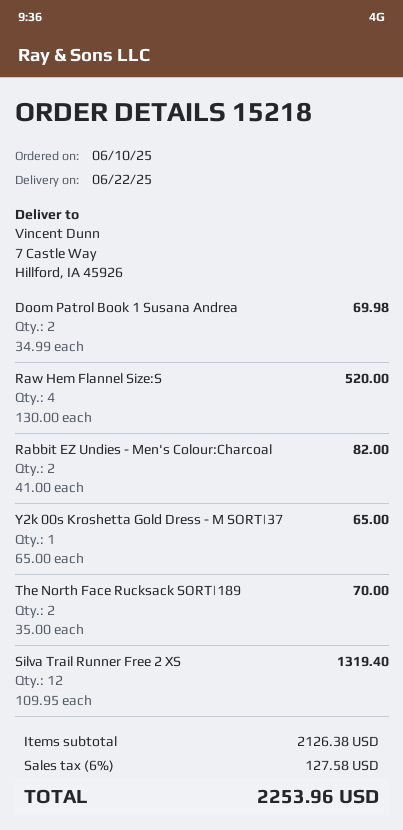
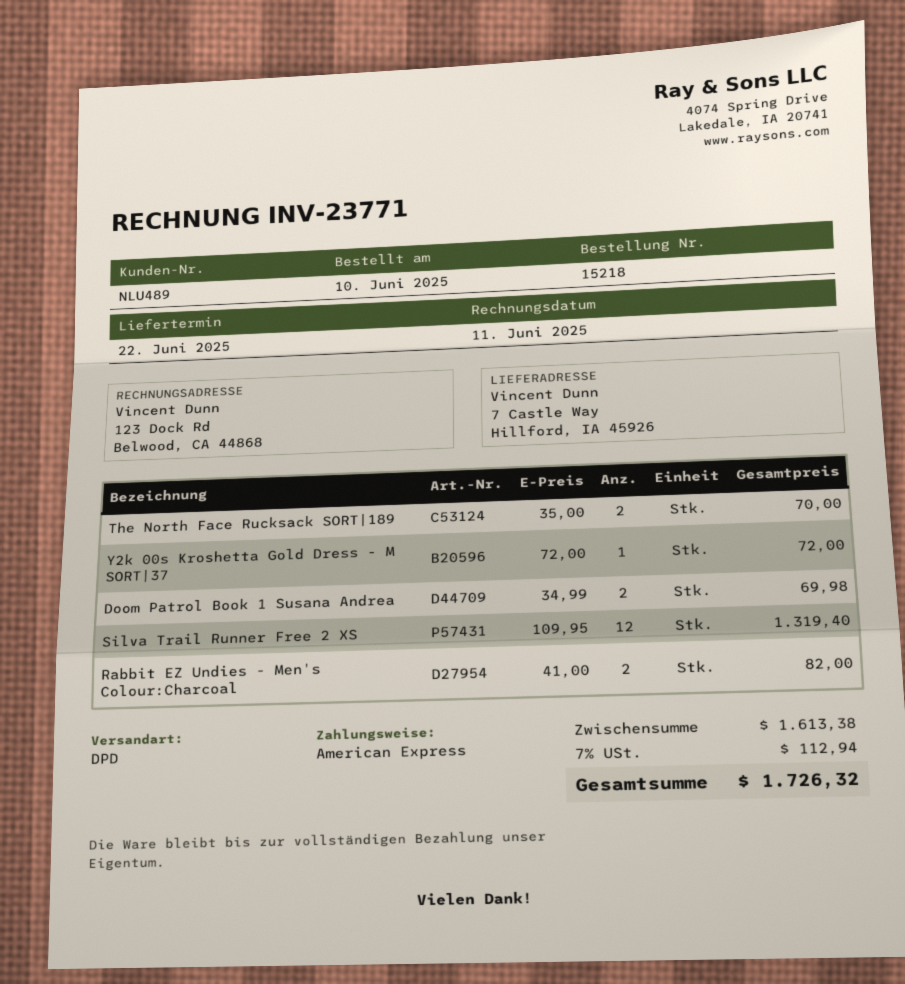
Raw Hem Flannel Size:S: 4 x 130.00 = 520.00 -> none
Y2k 00s Kroshetta Gold Dress - M SORT|37: 1 x 65.00 = 65.00 -> 1 x 72.00 = 72.00
subtotal: 2126.38 -> 1613.38
tax: 6% = 127.58 -> 7% = 112.94
total: 2253.96 -> 1726.32

